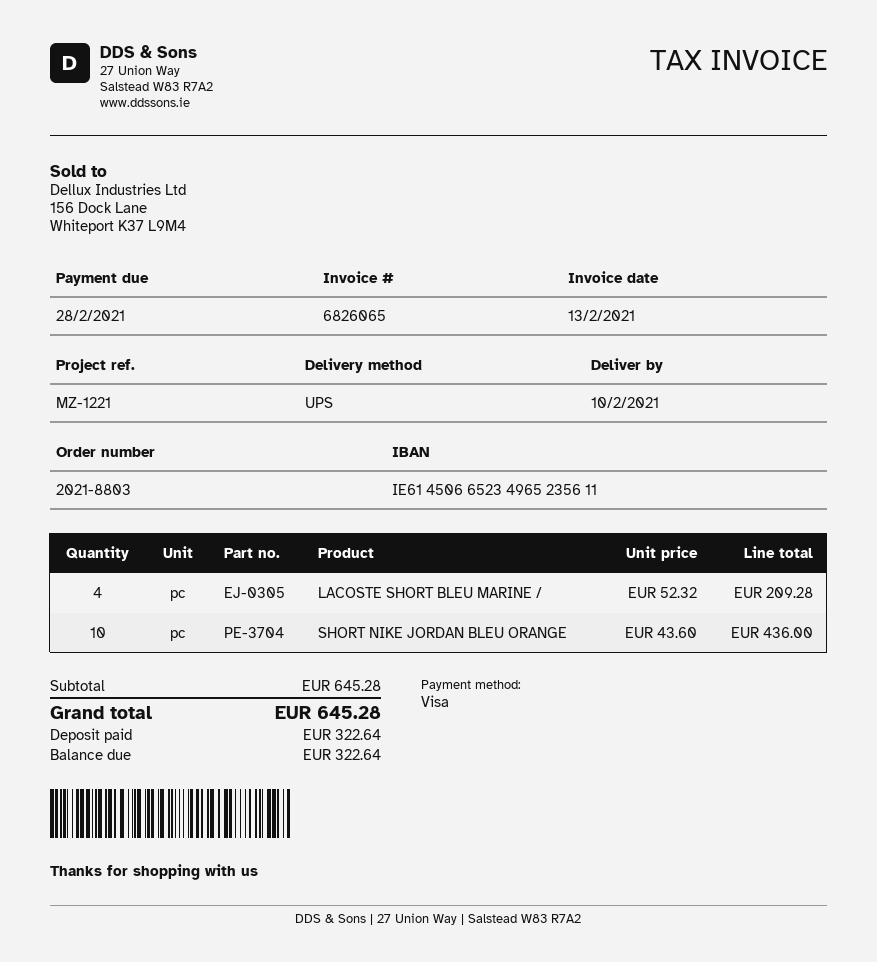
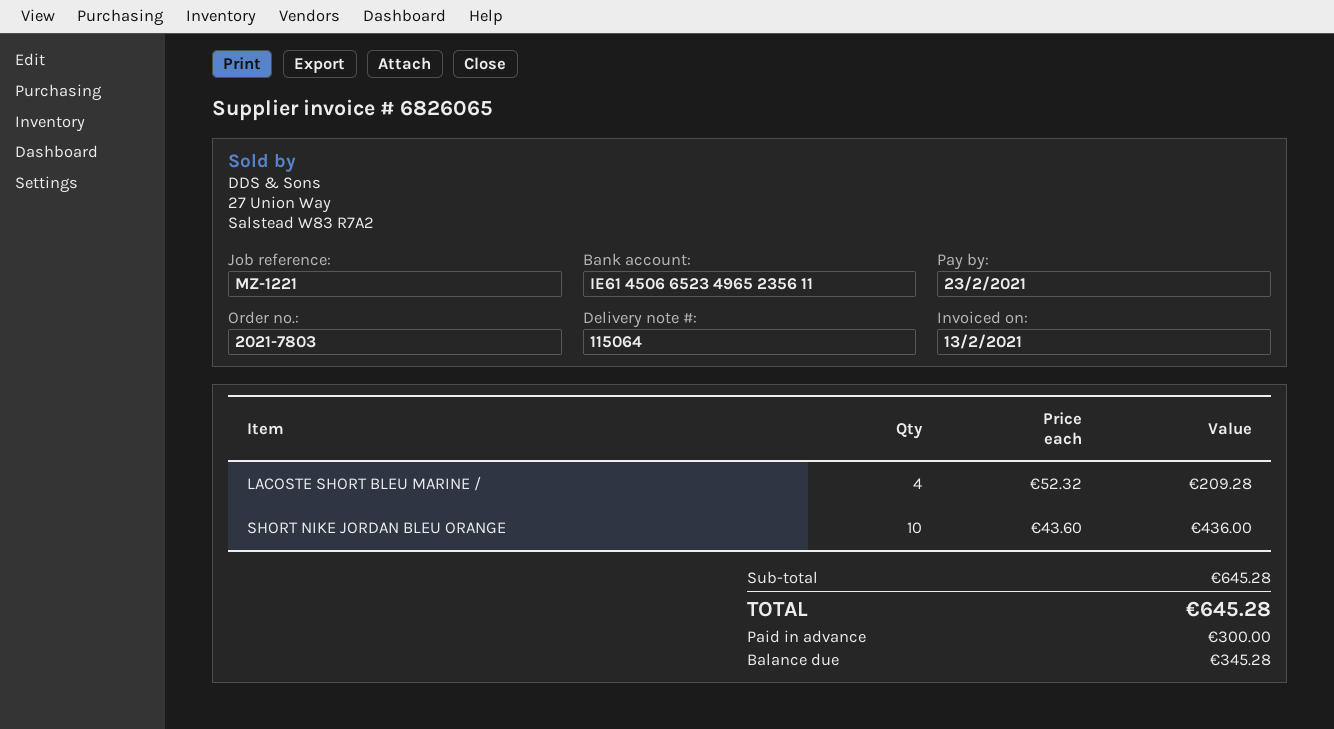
order number: 2021-8803 -> 2021-7803
due date: 2021-02-28 -> 2021-02-23
deposit: 322.64 -> 300.00
balance: 322.64 -> 345.28

